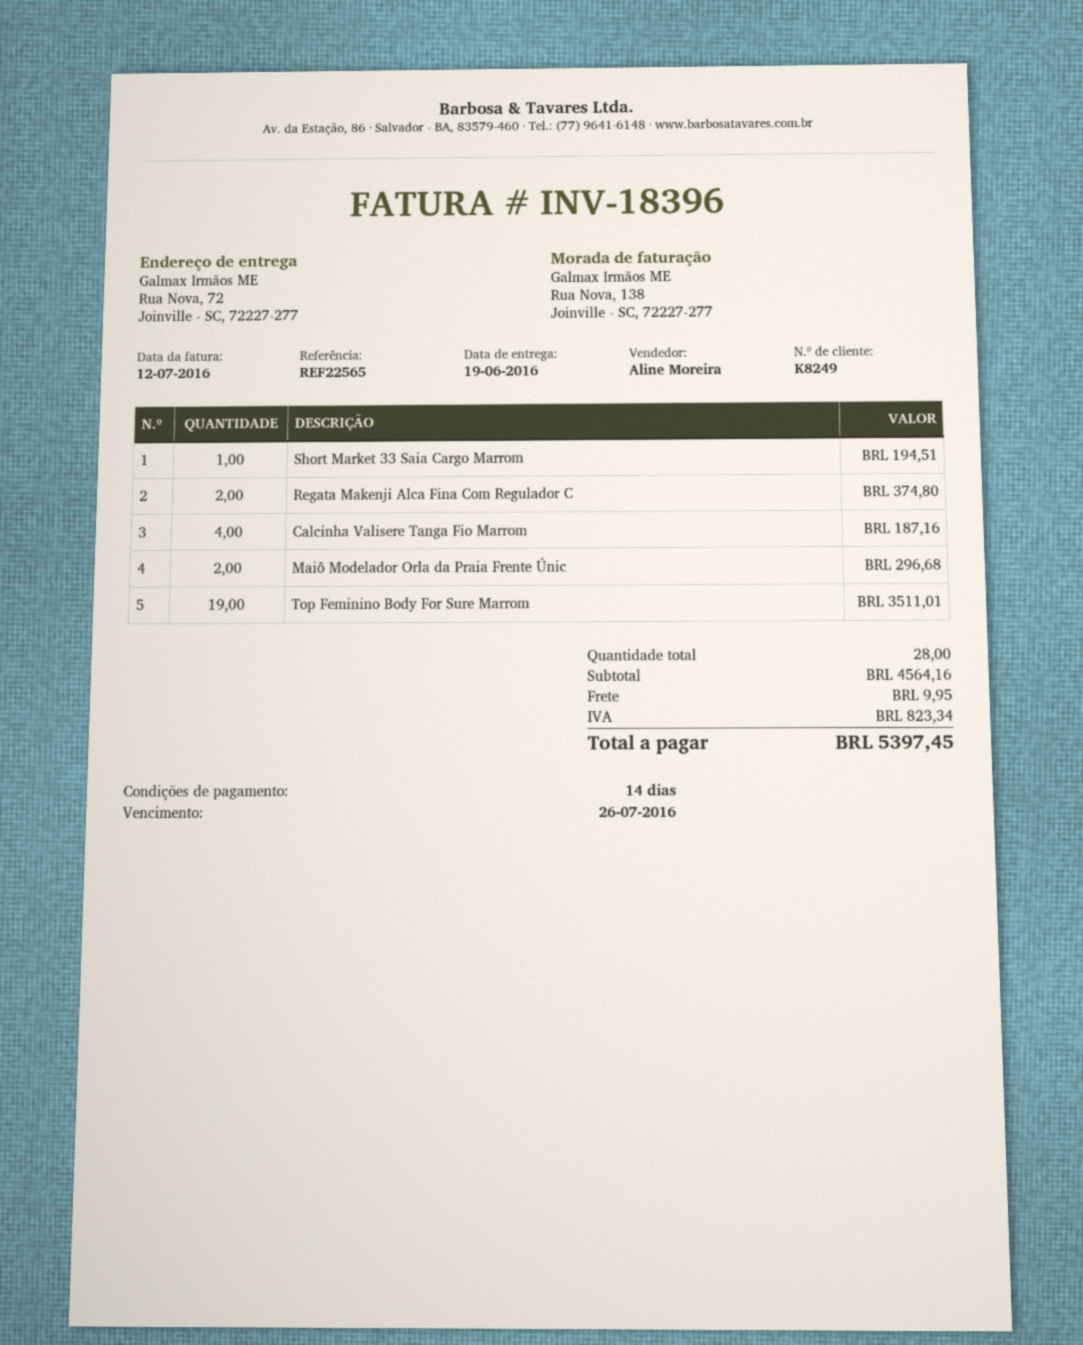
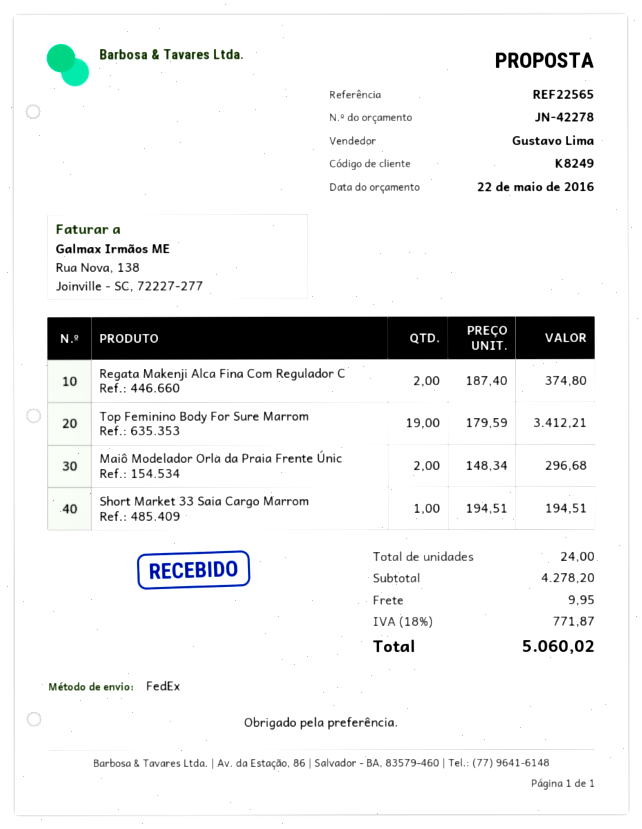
sales rep: Aline Moreira -> Gustavo Lima
Calcinha Valisere Tanga Fio Marrom: 4 for 187.16 -> none
Top Feminino Body For Sure Marrom: 19 for 3511.01 -> 19 for 3412.21
total quantity: 28 -> 24
subtotal: 4564.16 -> 4278.20
tax: 823.34 -> 771.87
total: 5397.45 -> 5060.02

